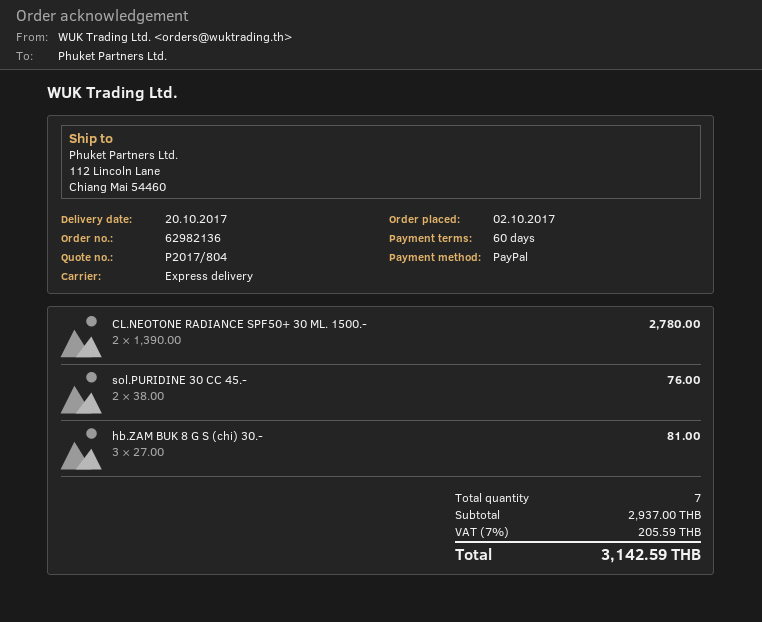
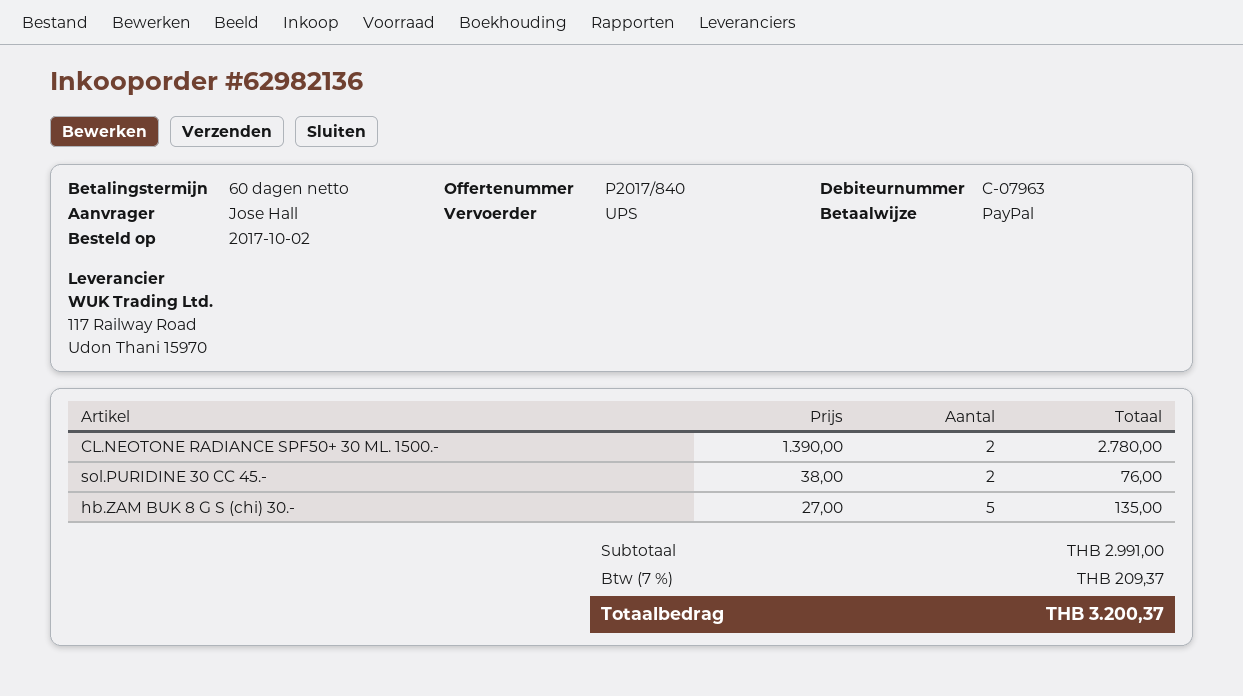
quote number: P2017/804 -> P2017/840
shipping method: express -> UPS
hb.ZAM BUK 8 G S (chi) 30.-: 3 x 27.00 = 81.00 -> 5 x 27.00 = 135.00
subtotal: 2937.00 -> 2991.00
tax: 7% = 205.59 -> 7% = 209.37
total: 3142.59 -> 3200.37

